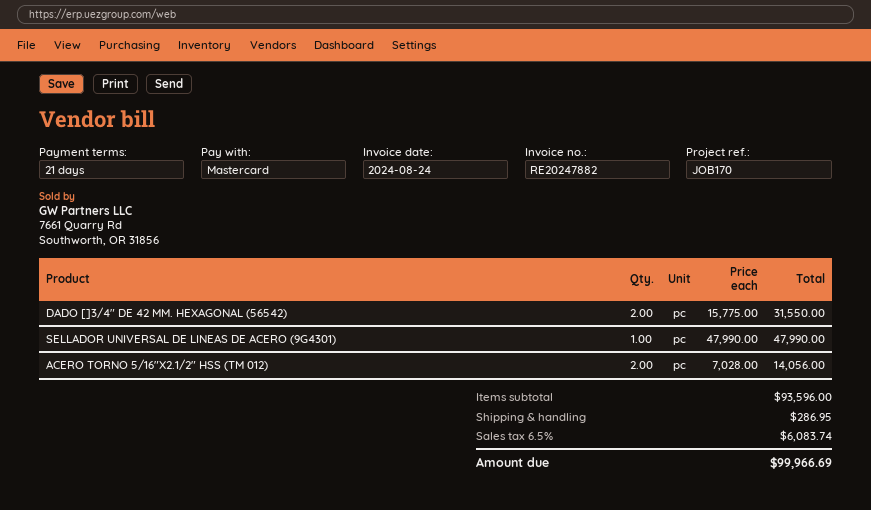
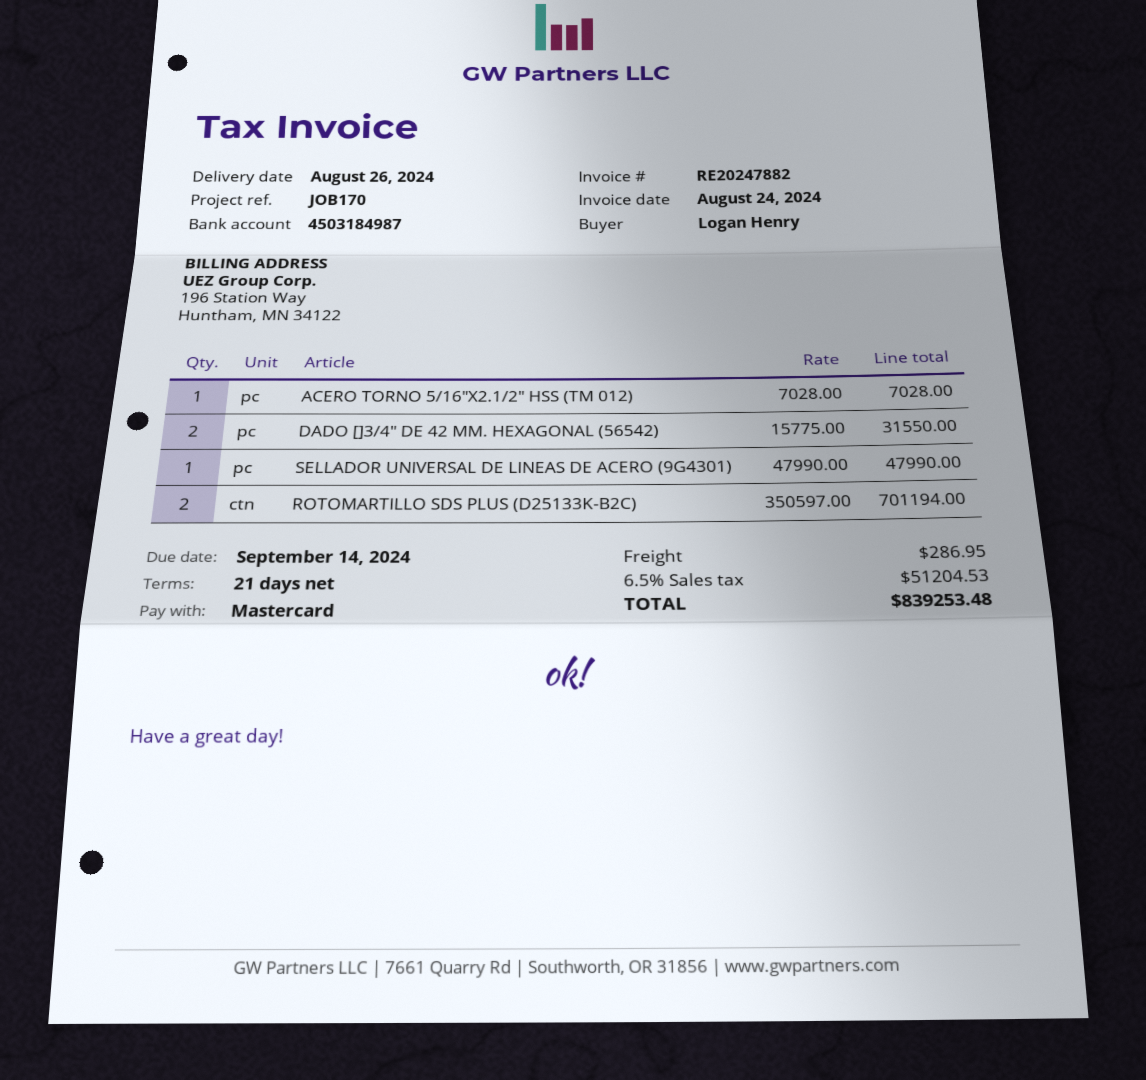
ACERO TORNO 5/16″X2.1/2″ HSS (TM 012): 2 x 7028.00 = 14056.00 -> 1 x 7028.00 = 7028.00
ROTOMARTILLO SDS PLUS (D25133K-B2C): none -> 2 x 350597.00 = 701194.00
tax: 6.5% = 6083.74 -> 6.5% = 51204.53
total: 99966.69 -> 839253.48

